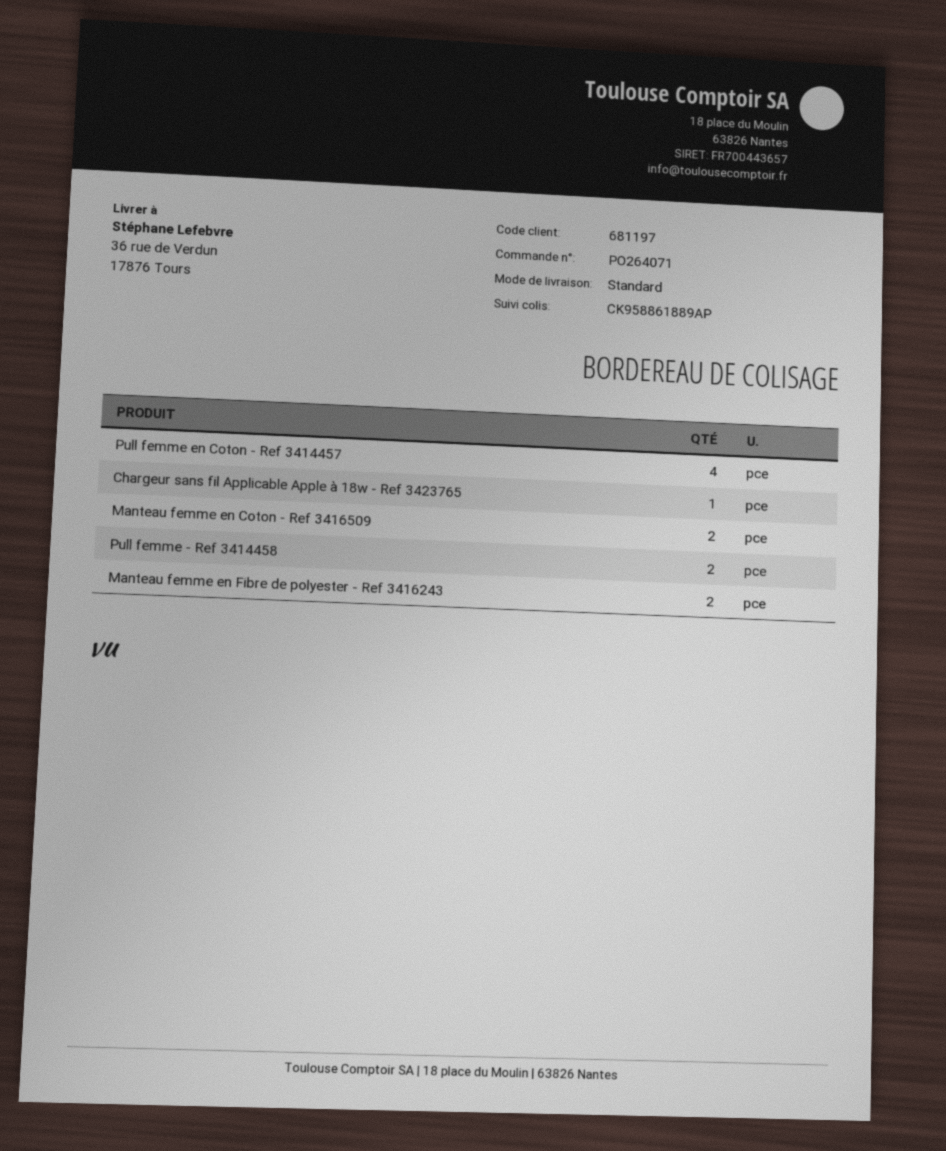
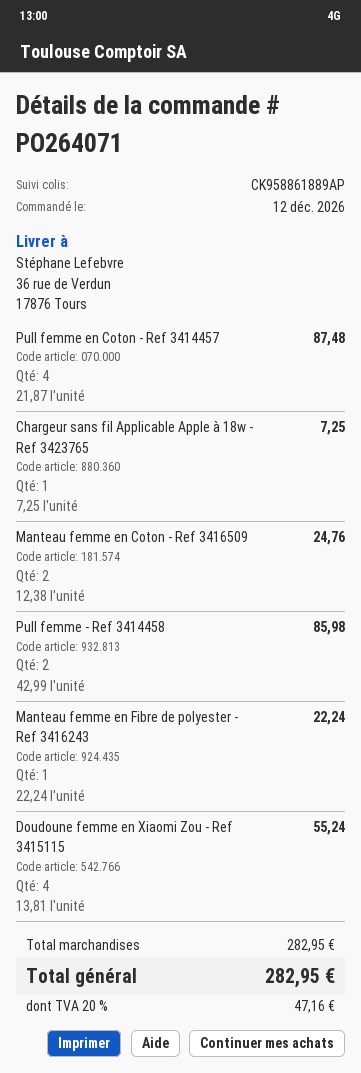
Manteau femme en Fibre de polyester - Ref 3416243: 2 -> 1
Doudoune femme en Xiaomi Zou - Ref 3415115: none -> 4

